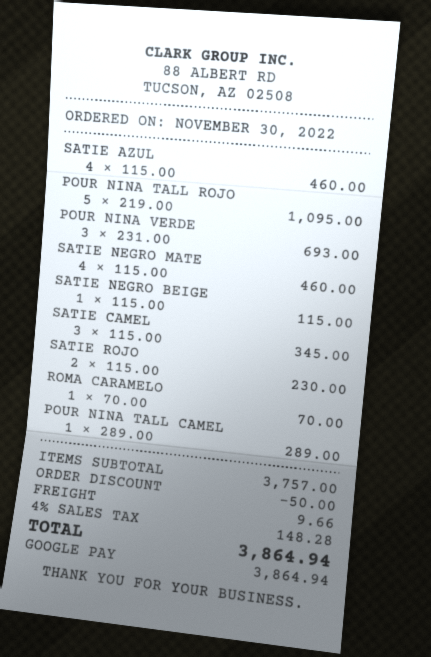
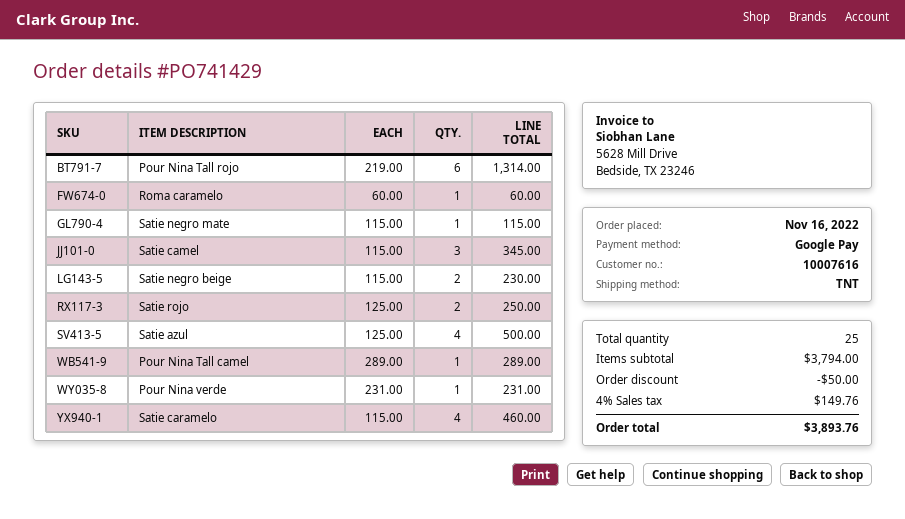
order date: 2022-11-30 -> 2022-11-16
SATIE AZUL: 4 x 115.00 = 460.00 -> 4 x 125.00 = 500.00
POUR NINA TALL ROJO: 5 x 219.00 = 1095.00 -> 6 x 219.00 = 1314.00
POUR NINA VERDE: 3 x 231.00 = 693.00 -> 1 x 231.00 = 231.00
SATIE NEGRO MATE: 4 x 115.00 = 460.00 -> 1 x 115.00 = 115.00
SATIE NEGRO BEIGE: 1 x 115.00 = 115.00 -> 2 x 115.00 = 230.00
SATIE ROJO: 2 x 115.00 = 230.00 -> 2 x 125.00 = 250.00
ROMA CARAMELO: 1 x 70.00 = 70.00 -> 1 x 60.00 = 60.00
Satie caramelo: none -> 4 x 115.00 = 460.00
subtotal: 3757.00 -> 3794.00
shipping: 9.66 -> none
tax: 4% = 148.28 -> 4% = 149.76
total: 3864.94 -> 3893.76

